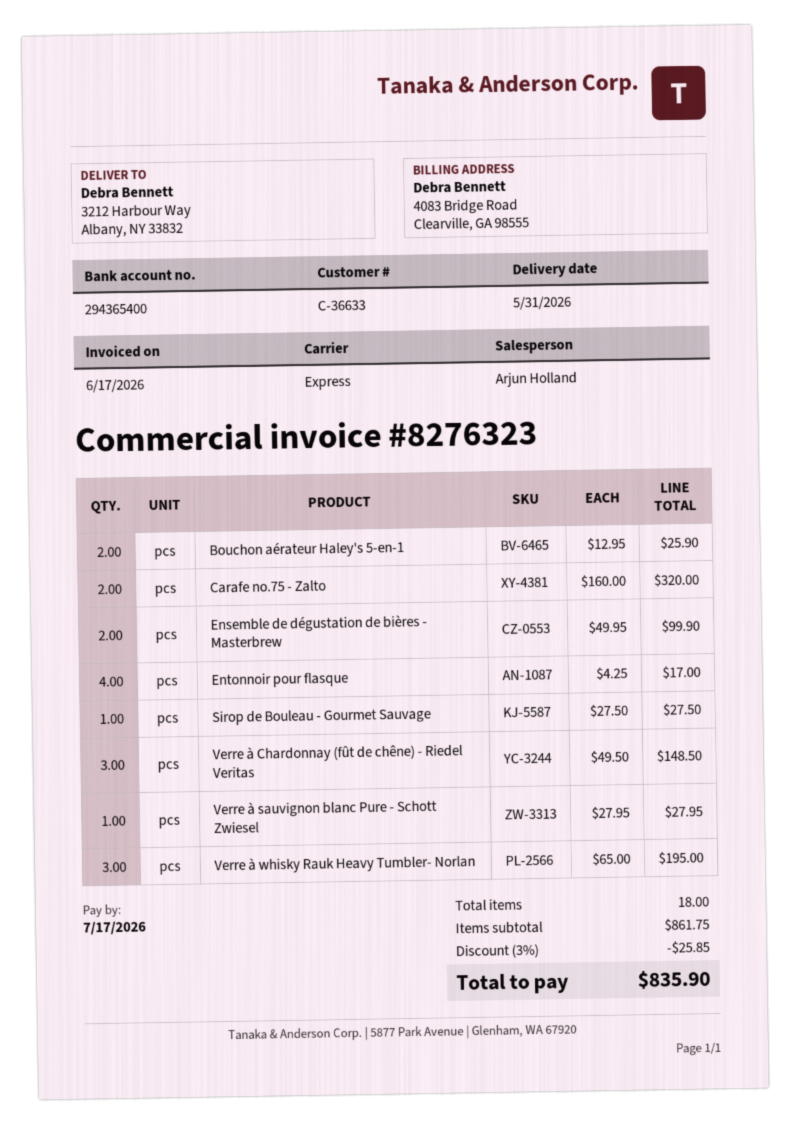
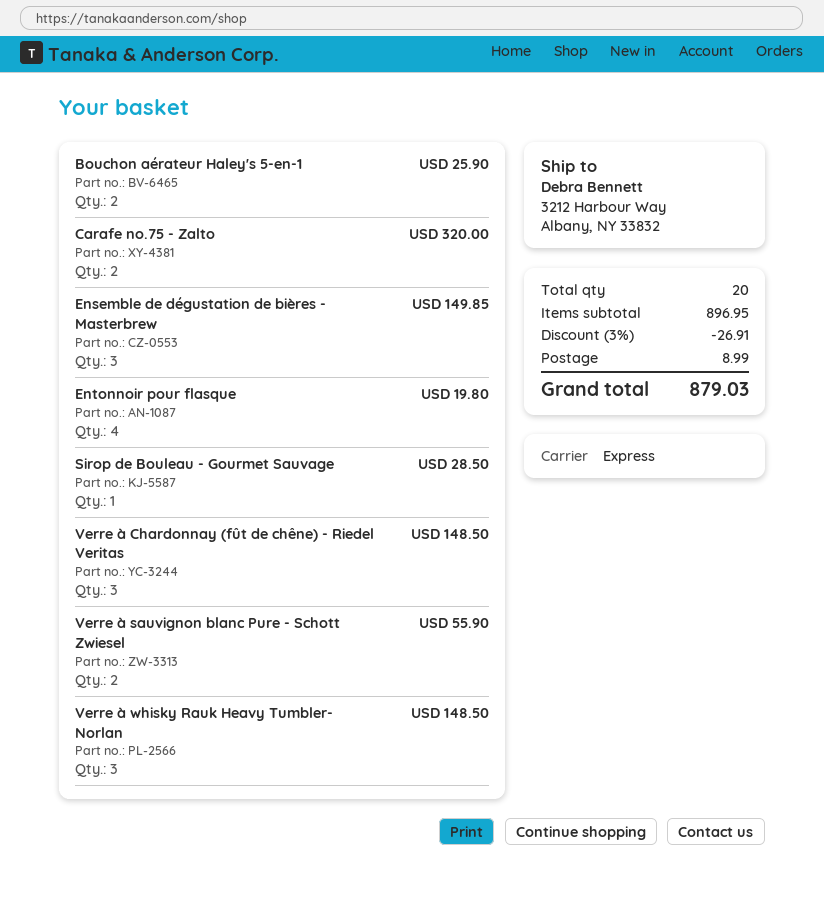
Ensemble de dégustation de bières - Masterbrew: 2 for 99.90 -> 3 for 149.85
Entonnoir pour flasque: 4 for 17.00 -> 4 for 19.80
Sirop de Bouleau - Gourmet Sauvage: 1 for 27.50 -> 1 for 28.50
Verre à sauvignon blanc Pure - Schott Zwiesel: 1 for 27.95 -> 2 for 55.90
Verre à whisky Rauk Heavy Tumbler- Norlan: 3 for 195.00 -> 3 for 148.50
total quantity: 18 -> 20
subtotal: 861.75 -> 896.95
discount: 3% = 25.85 -> 3% = 26.91
shipping: none -> 8.99
total: 835.90 -> 879.03

